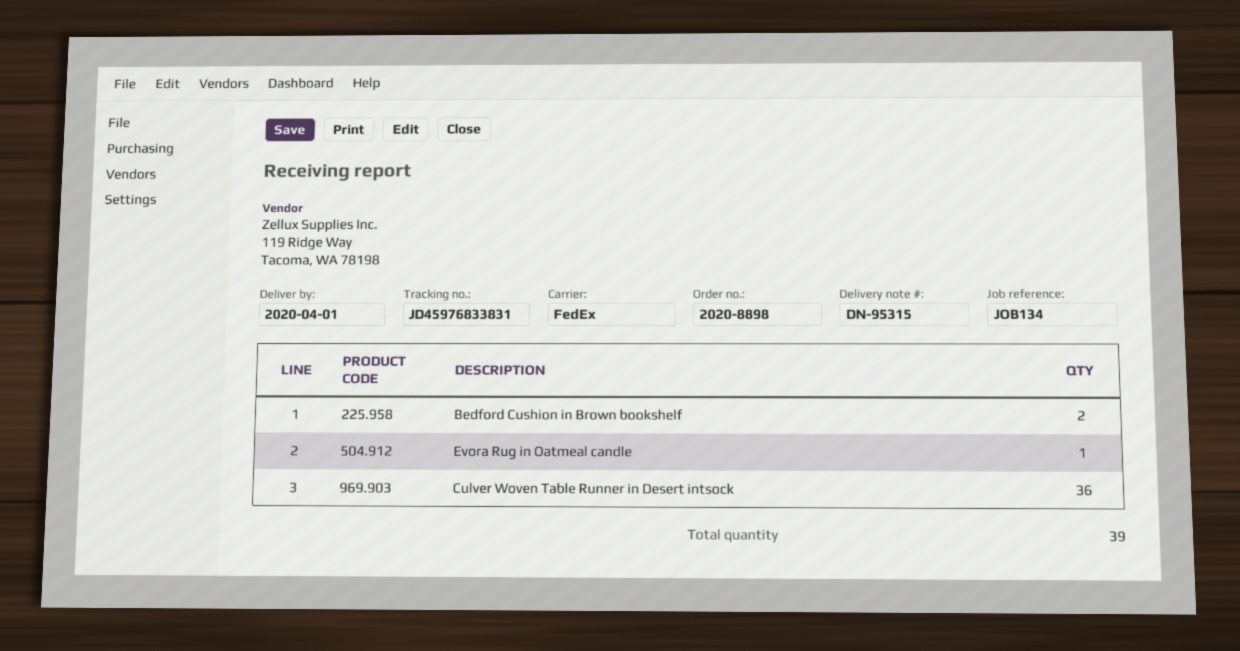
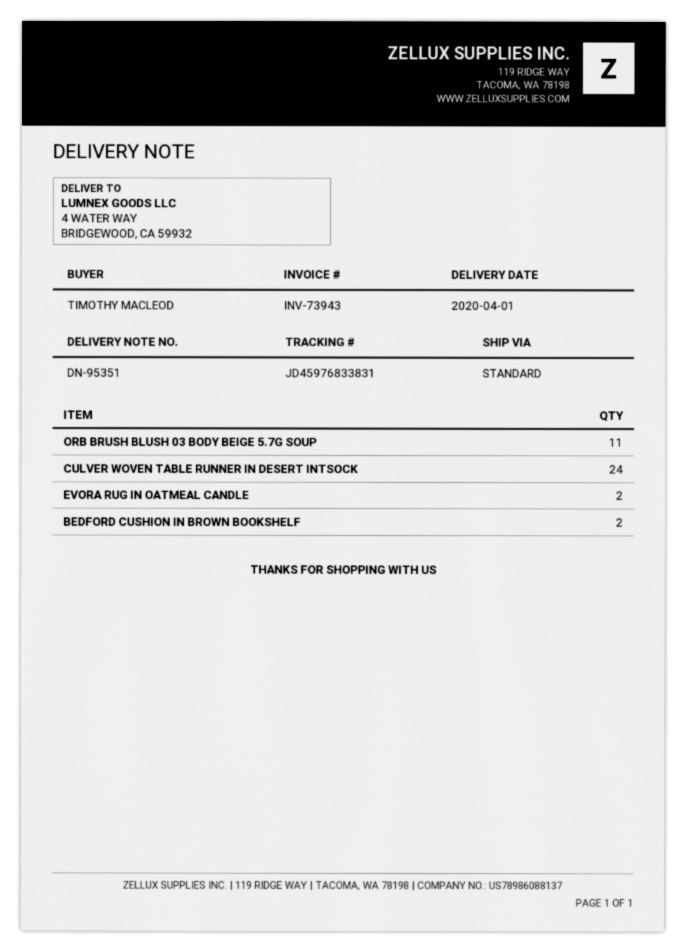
delivery note number: DN-95315 -> DN-95351
shipping method: FedEx -> standard
Evora Rug in Oatmeal candle: 1 -> 2
Culver Woven Table Runner in Desert intsock: 36 -> 24
ORB BRUSH BLUSH 03 BODY BEIGE 5.7G SOUP: none -> 11

